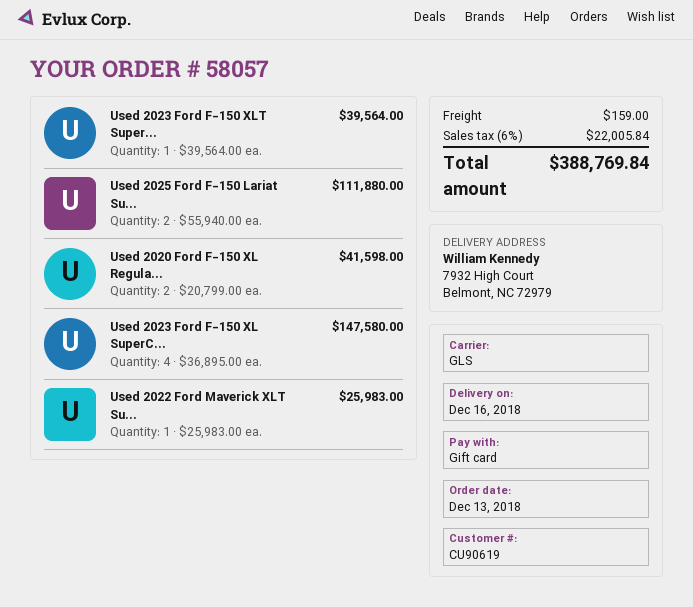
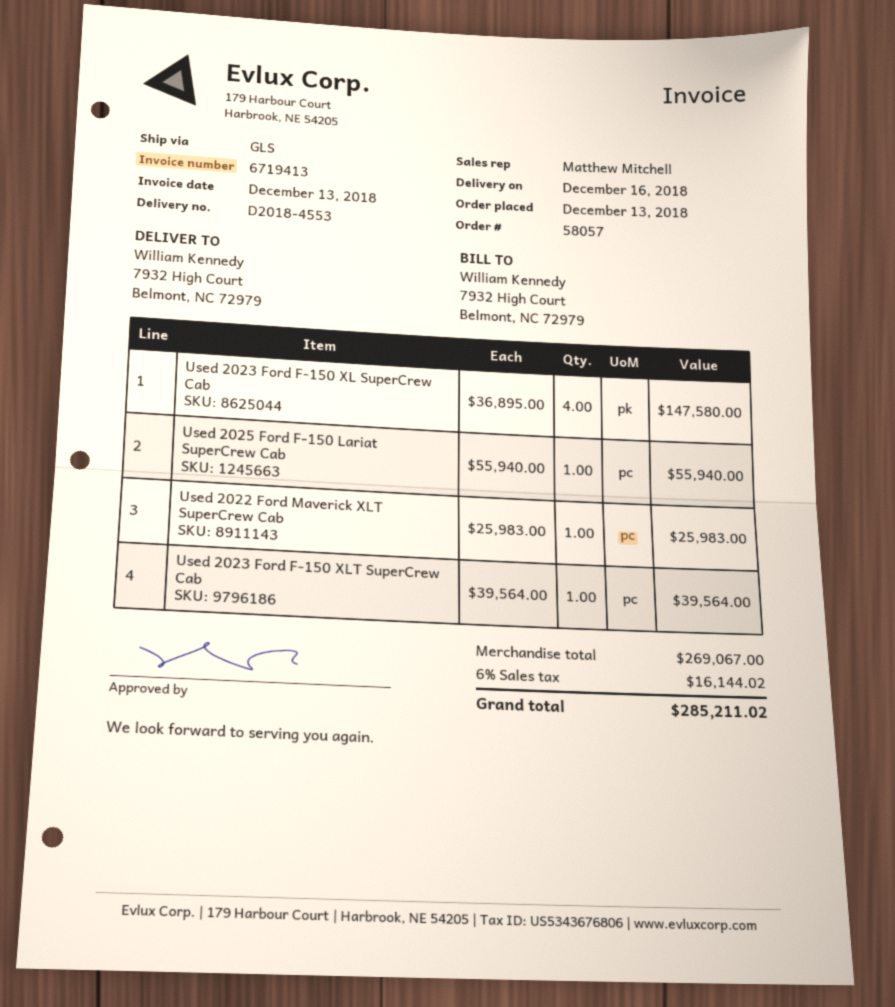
Used 2025 Ford F-150 Lariat Su...: 2 x 55940.00 = 111880.00 -> 1 x 55940.00 = 55940.00
Used 2020 Ford F-150 XL Regula...: 2 x 20799.00 = 41598.00 -> none
shipping: 159.00 -> none
tax: 6% = 22005.84 -> 6% = 16144.02
total: 388769.84 -> 285211.02

